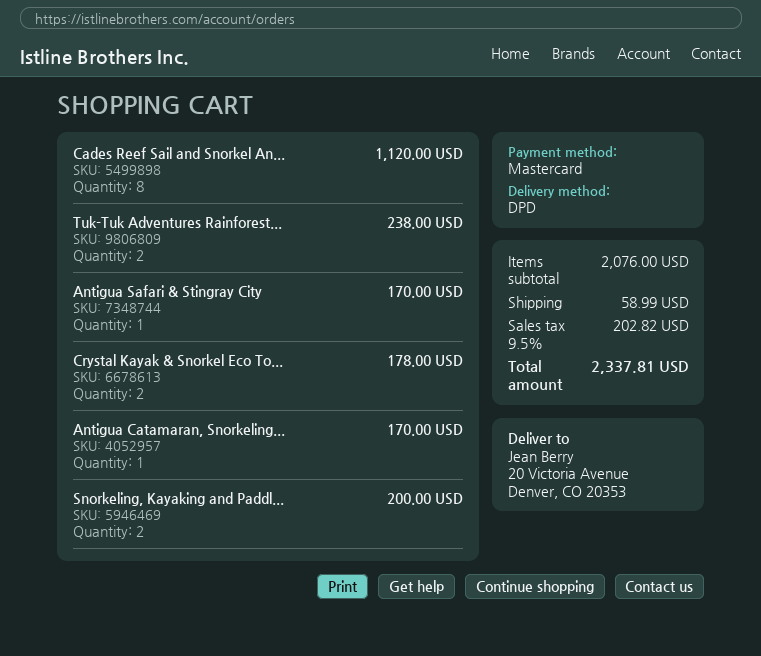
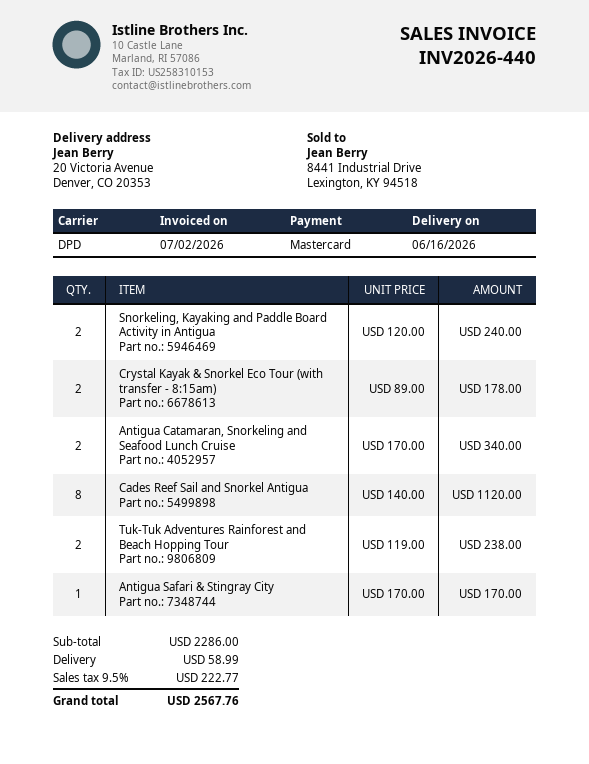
Antigua Catamaran, Snorkeling...: 1 for 170.00 -> 2 for 340.00
Snorkeling, Kayaking and Paddl...: 2 for 200.00 -> 2 for 240.00
subtotal: 2076.00 -> 2286.00
tax: 9.5% = 202.82 -> 9.5% = 222.77
total: 2337.81 -> 2567.76

